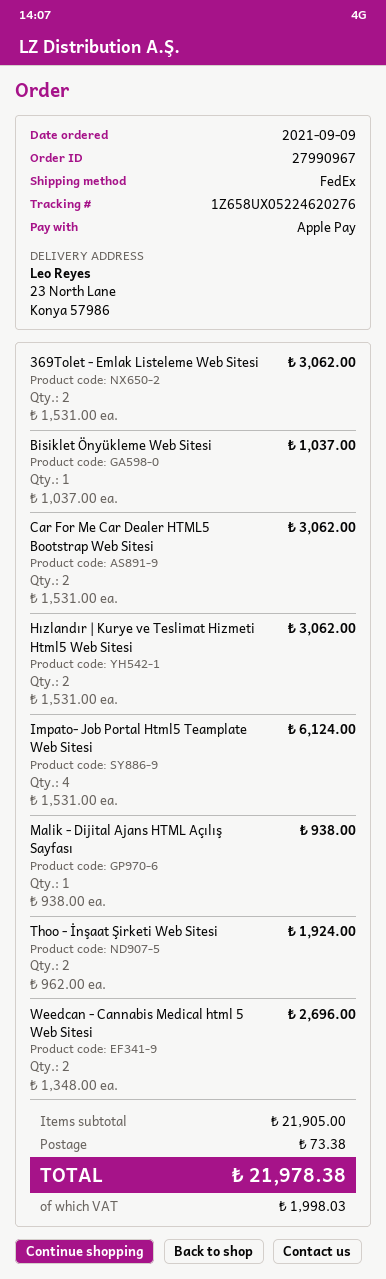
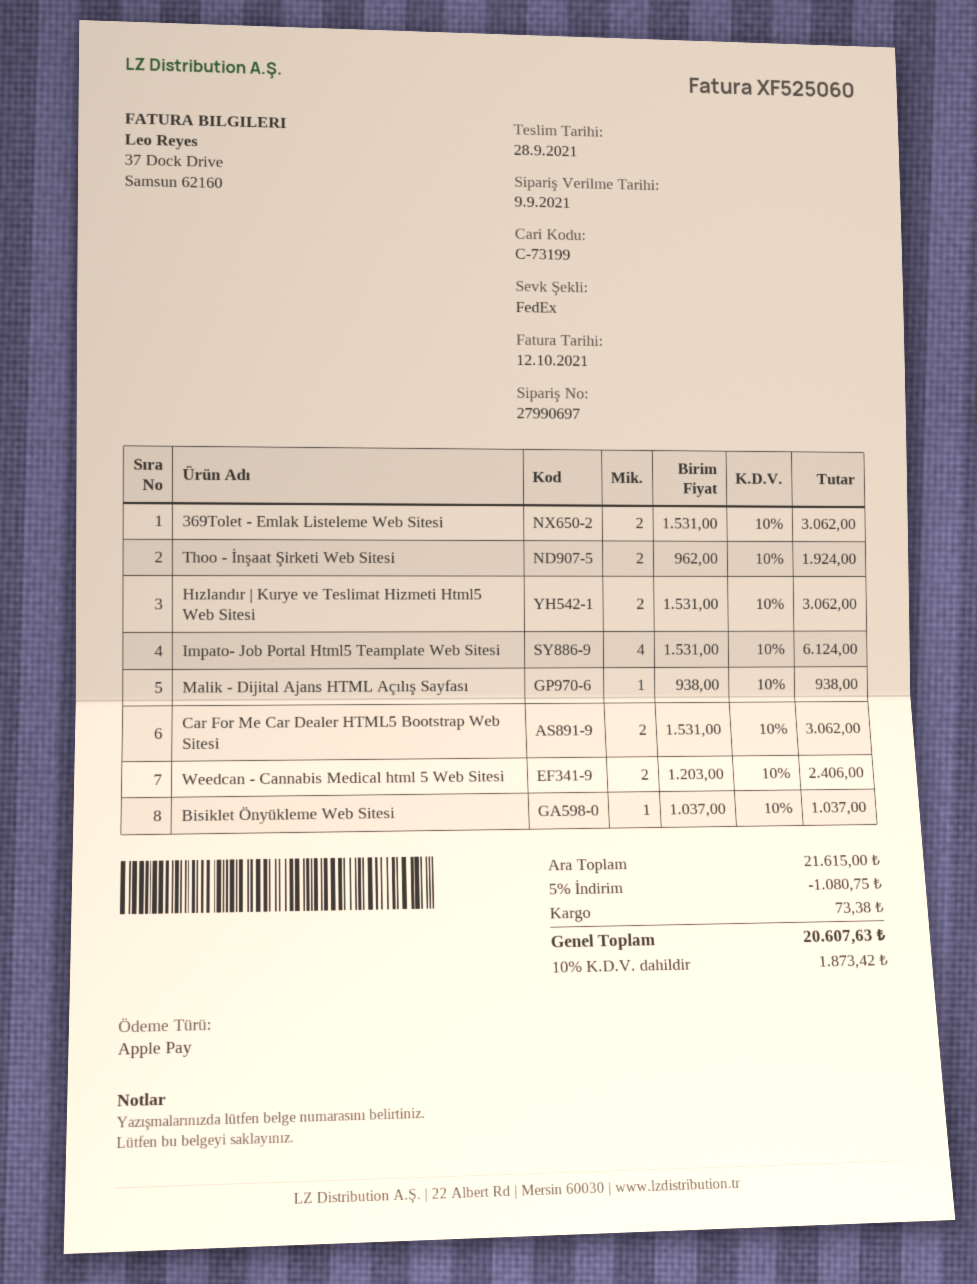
order number: 27990967 -> 27990697
Weedcan - Cannabis Medical html 5 Web Sitesi: 2 x 1348.00 = 2696.00 -> 2 x 1203.00 = 2406.00
subtotal: 21905.00 -> 21615.00
discount: none -> 5% = 1080.75
tax: 1998.03 -> 1873.42
total: 21978.38 -> 20607.63

